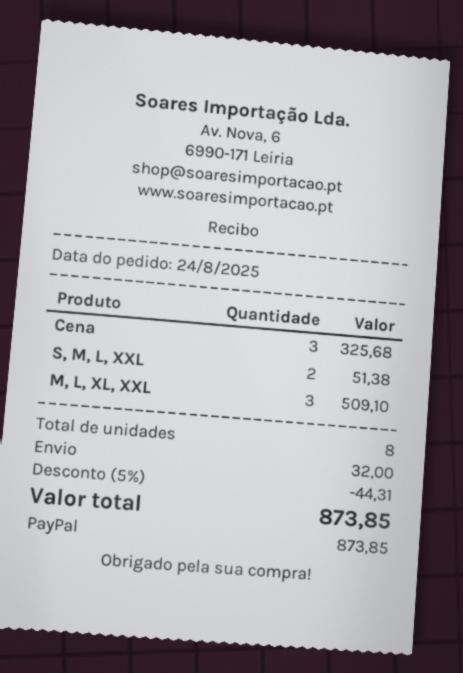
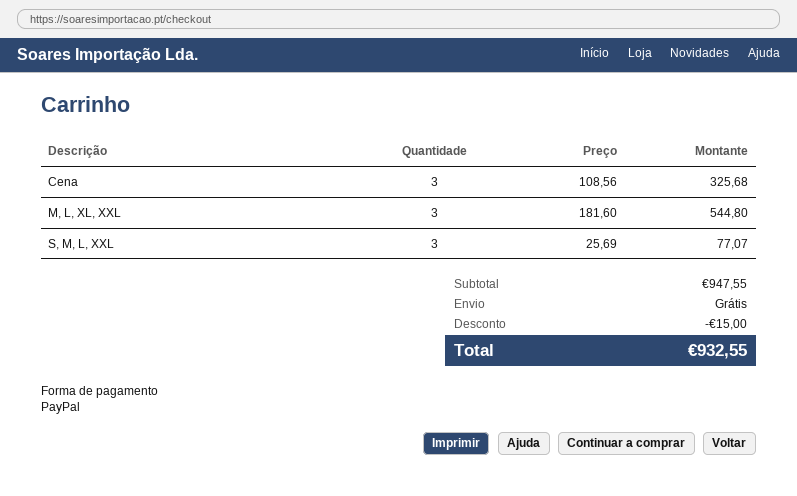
S, M, L, XXL: 2 for 51.38 -> 3 for 77.07
M, L, XL, XXL: 3 for 509.10 -> 3 for 544.80
discount: 44.31 -> 15.00
shipping: 32.00 -> 0.00
total: 873.85 -> 932.55

